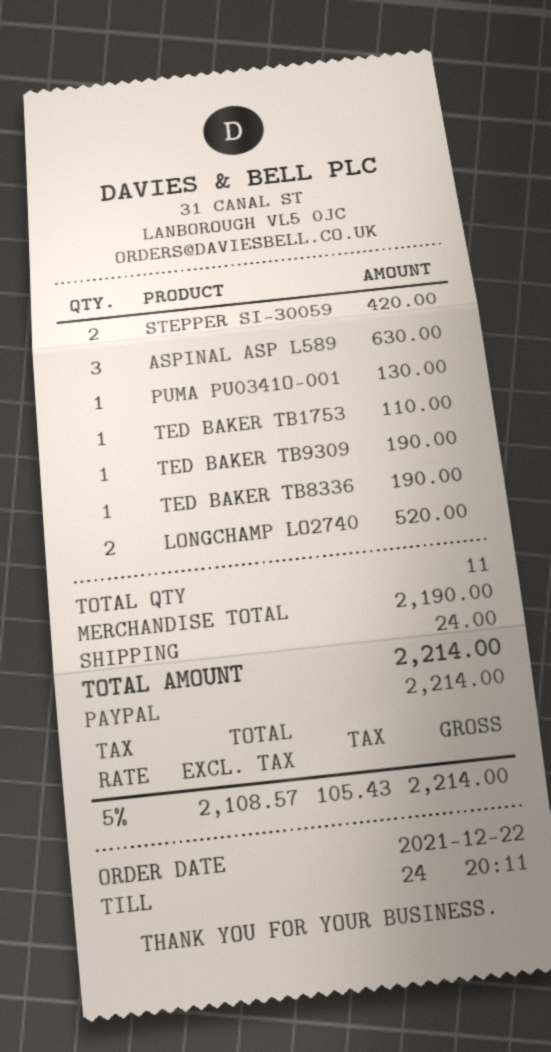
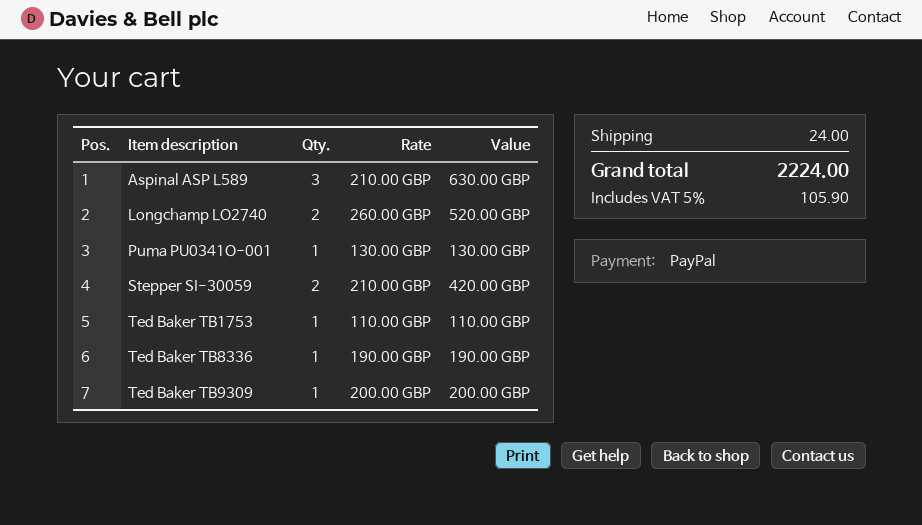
TED BAKER TB9309: 1 for 190.00 -> 1 for 200.00
tax: 5% = 105.43 -> 5% = 105.90
total: 2214.00 -> 2224.00

